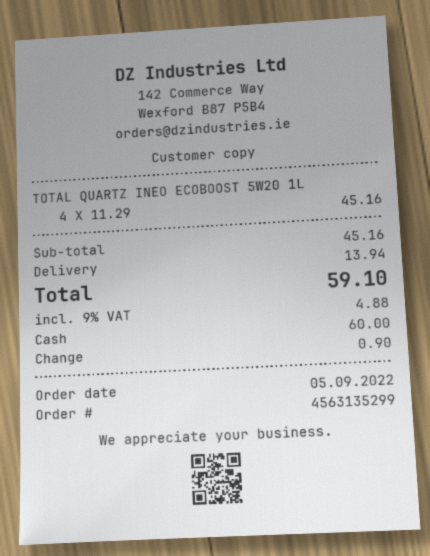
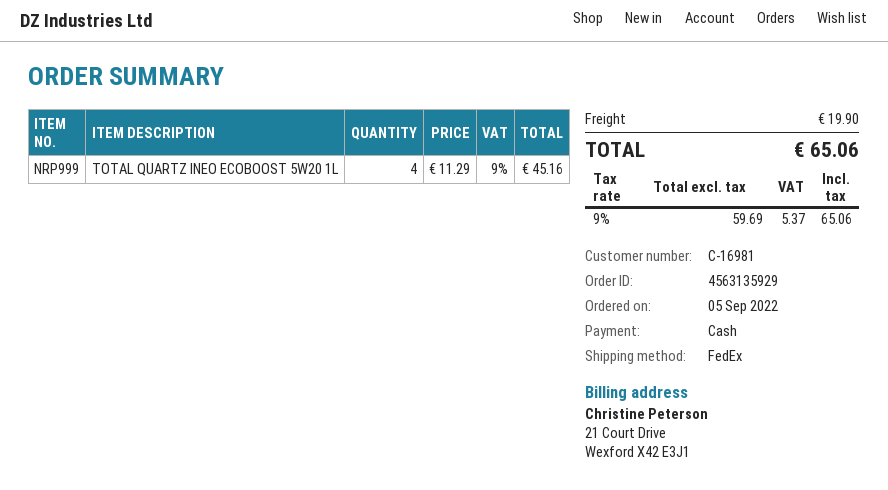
order number: 4563135299 -> 4563135929
shipping: 13.94 -> 19.90
tax: 9% = 4.88 -> 9% = 5.37
total: 59.10 -> 65.06

